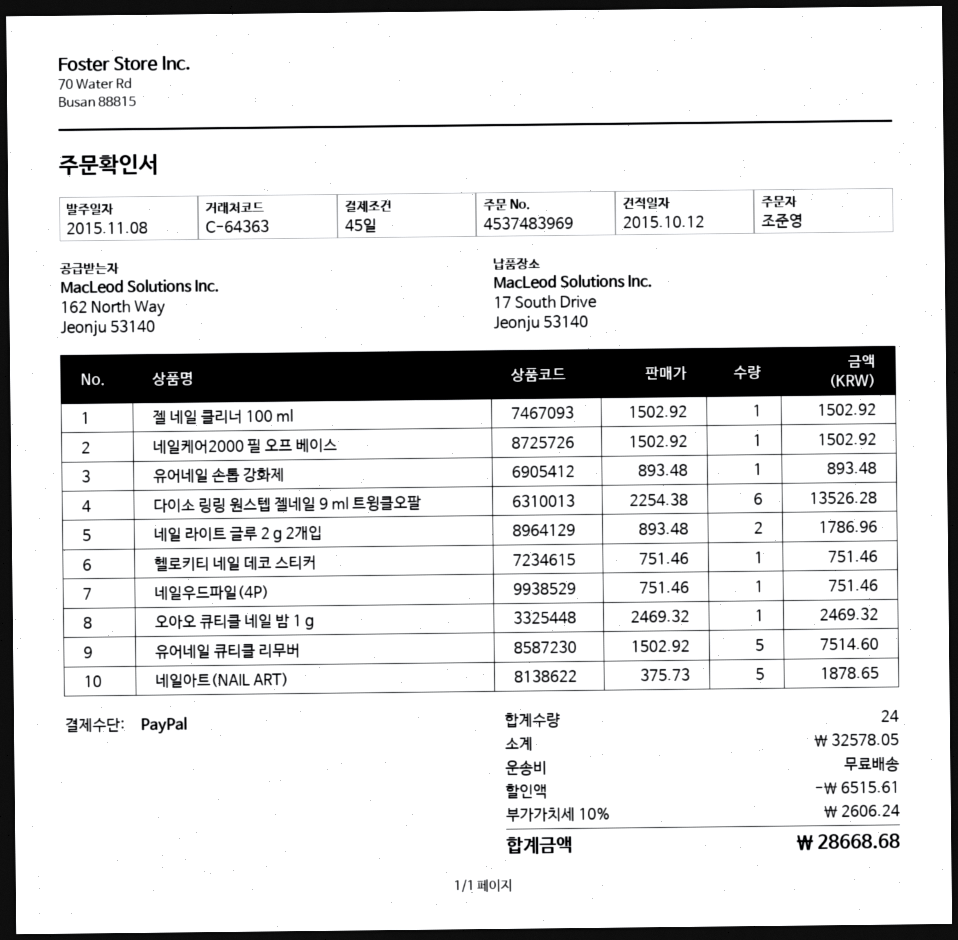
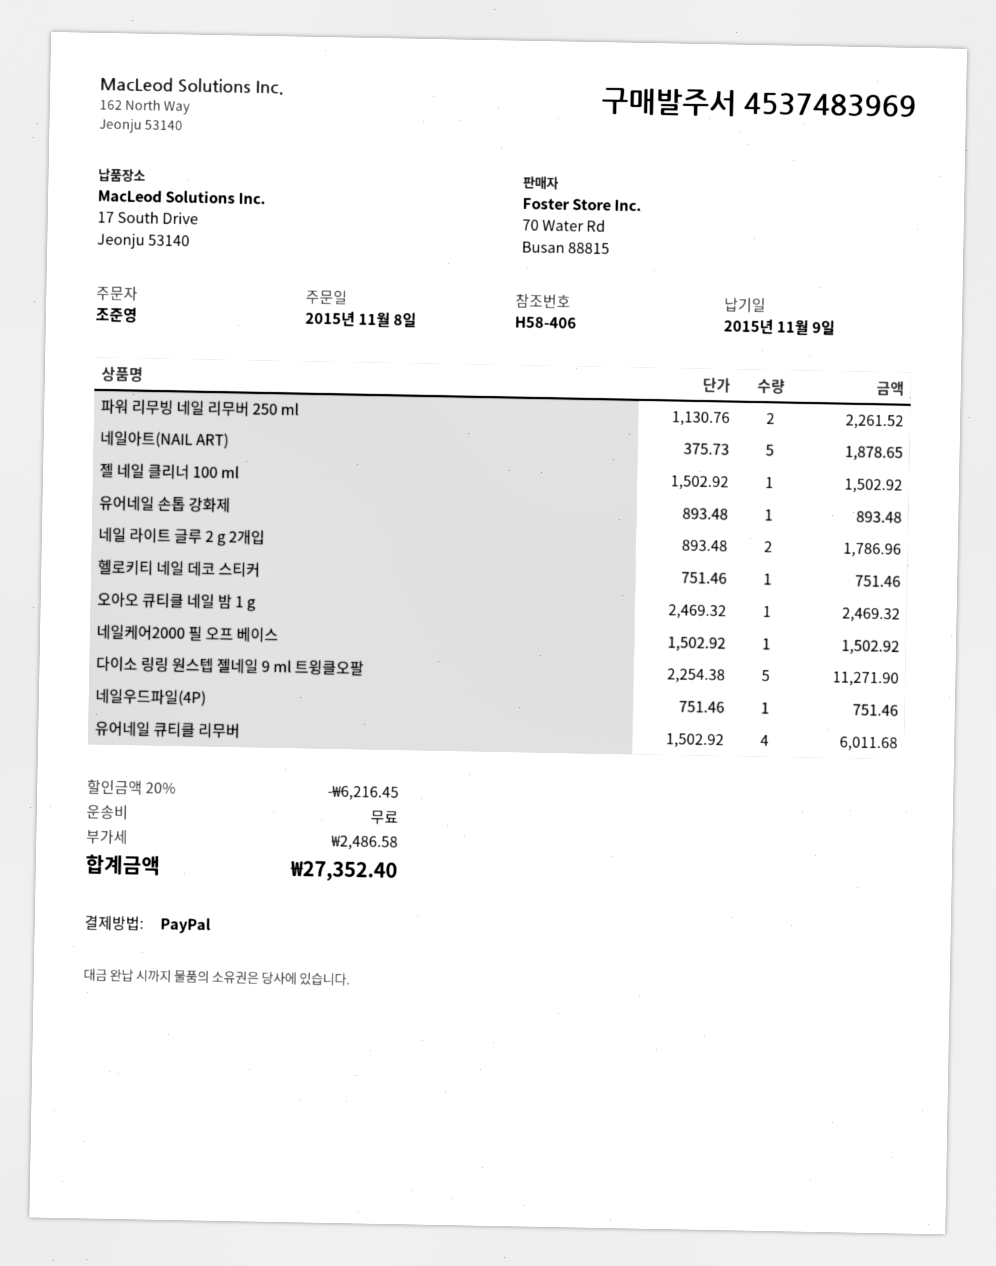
다이소 링링 원스텝 젤네일 9 ml 트윙클오팔: 6 x 2254.38 = 13526.28 -> 5 x 2254.38 = 11271.90
유어네일 큐티클 리무버: 5 x 1502.92 = 7514.60 -> 4 x 1502.92 = 6011.68
파워 리무빙 네일 리무버 250 ml: none -> 2 x 1130.76 = 2261.52
discount: 6515.61 -> 6216.45
tax: 2606.24 -> 2486.58
total: 28668.68 -> 27352.40

